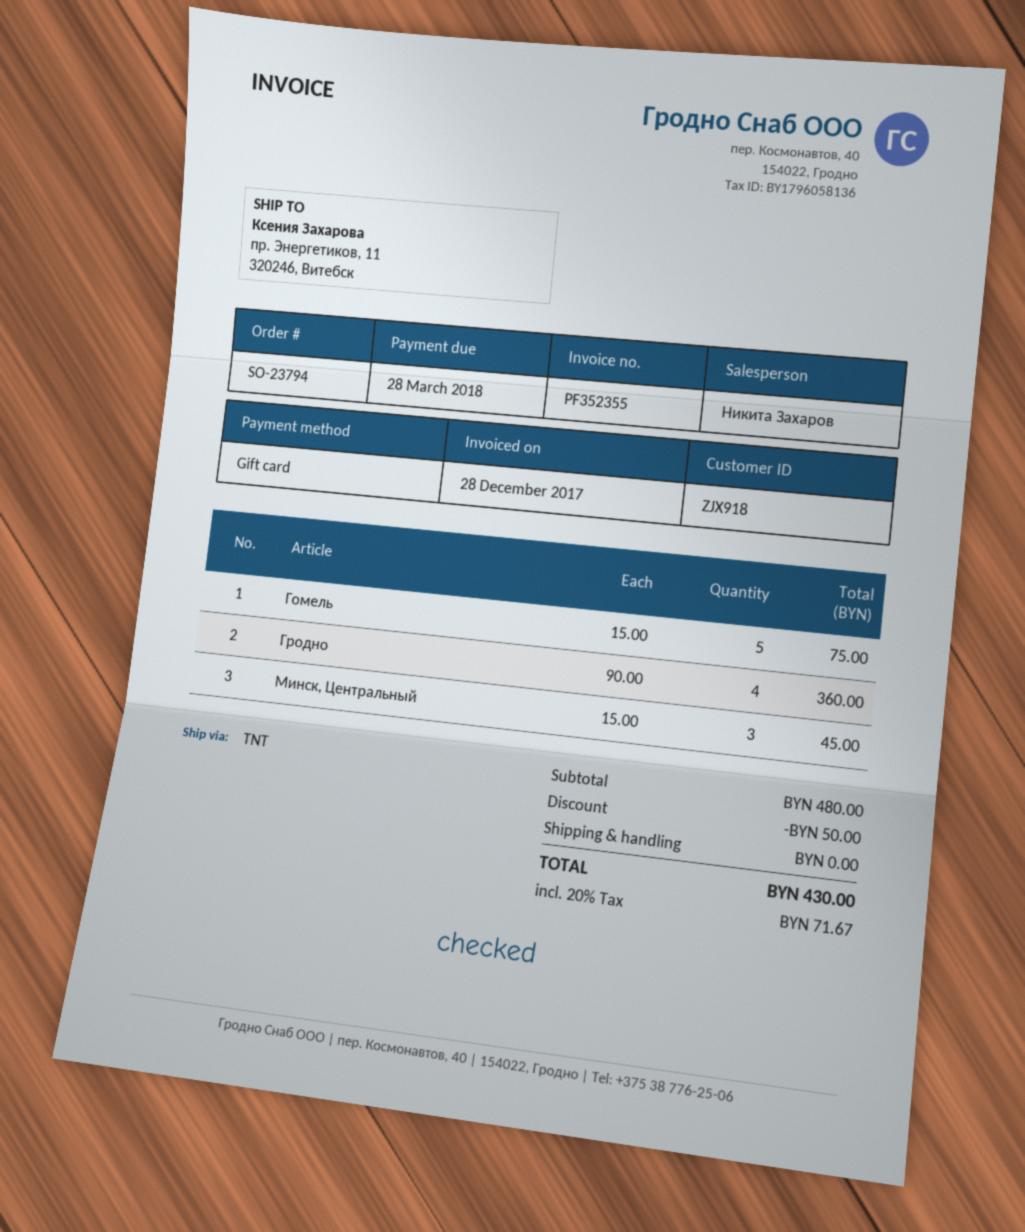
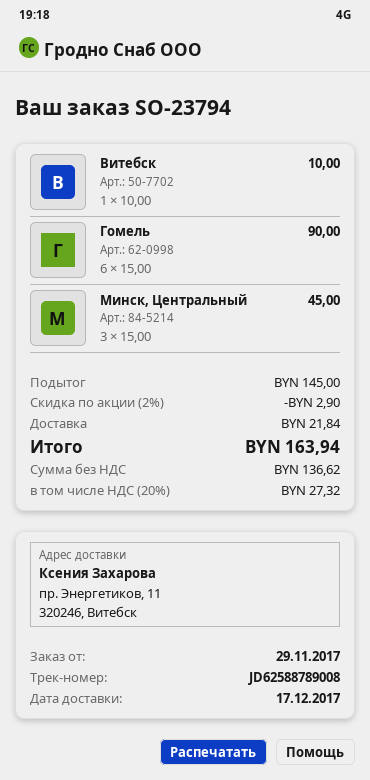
Гомель: 5 x 15.00 = 75.00 -> 6 x 15.00 = 90.00
Гродно: 4 x 90.00 = 360.00 -> none
Витебск: none -> 1 x 10.00 = 10.00
subtotal: 480.00 -> 145.00
discount: 50.00 -> 2.90
shipping: 0.00 -> 21.84
tax: 20% = 71.67 -> 20% = 27.32
total: 430.00 -> 163.94

